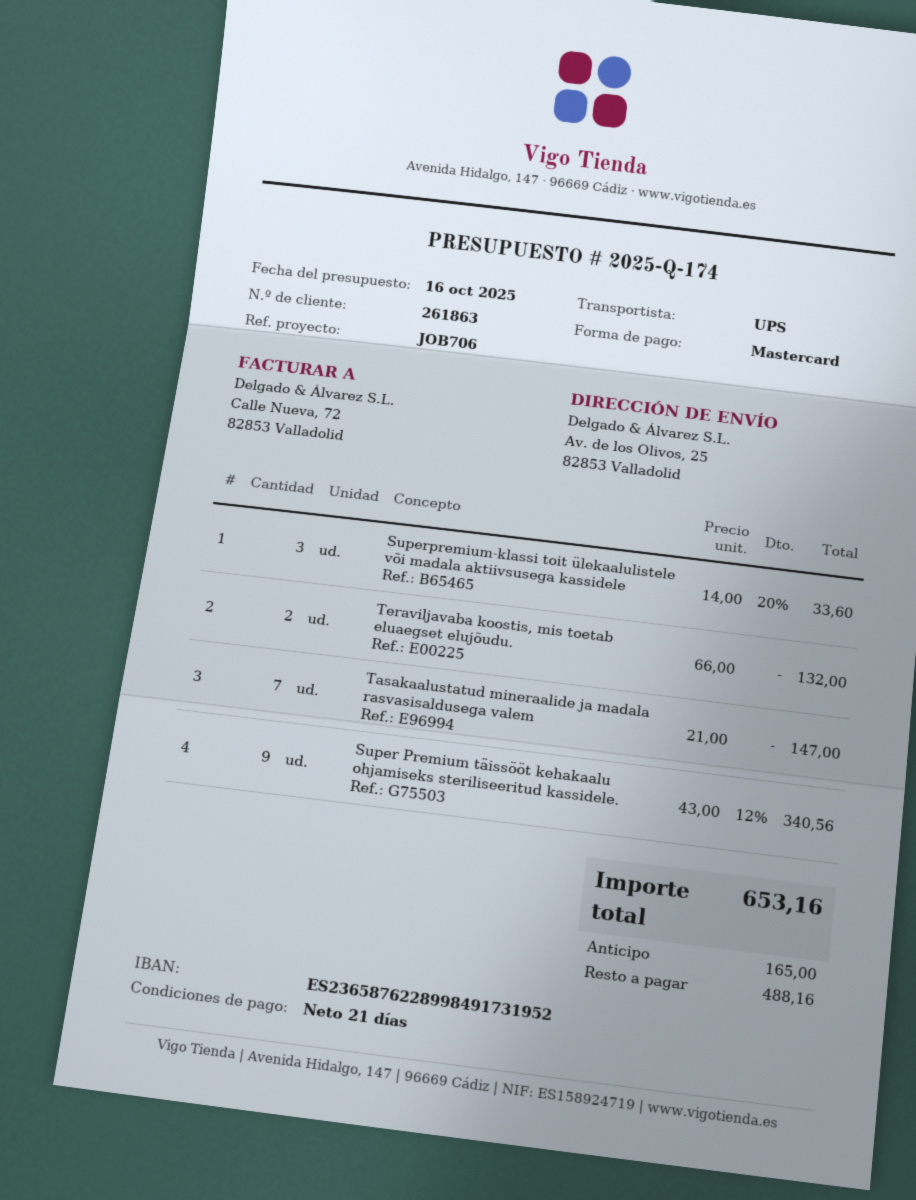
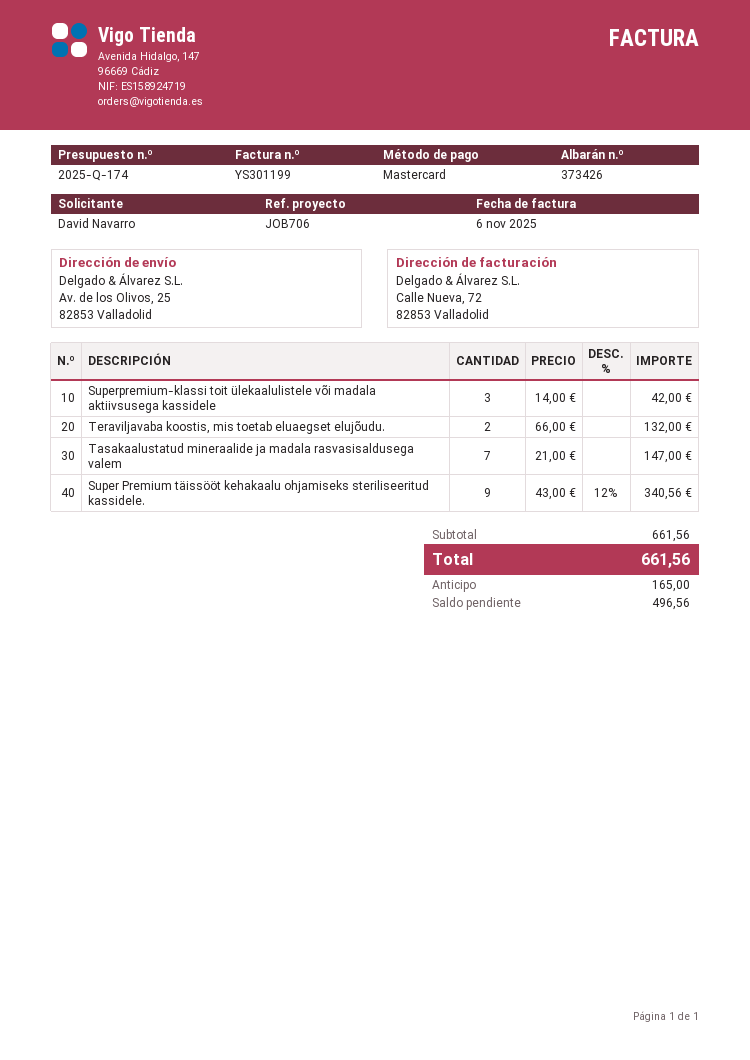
Superpremium-klassi toit ülekaalulistele või madala aktiivsusega kassidele: 3 x 14.00 - 20% = 33.60 -> 3 x 14.00 = 42.00
total: 653.16 -> 661.56
balance: 488.16 -> 496.56

